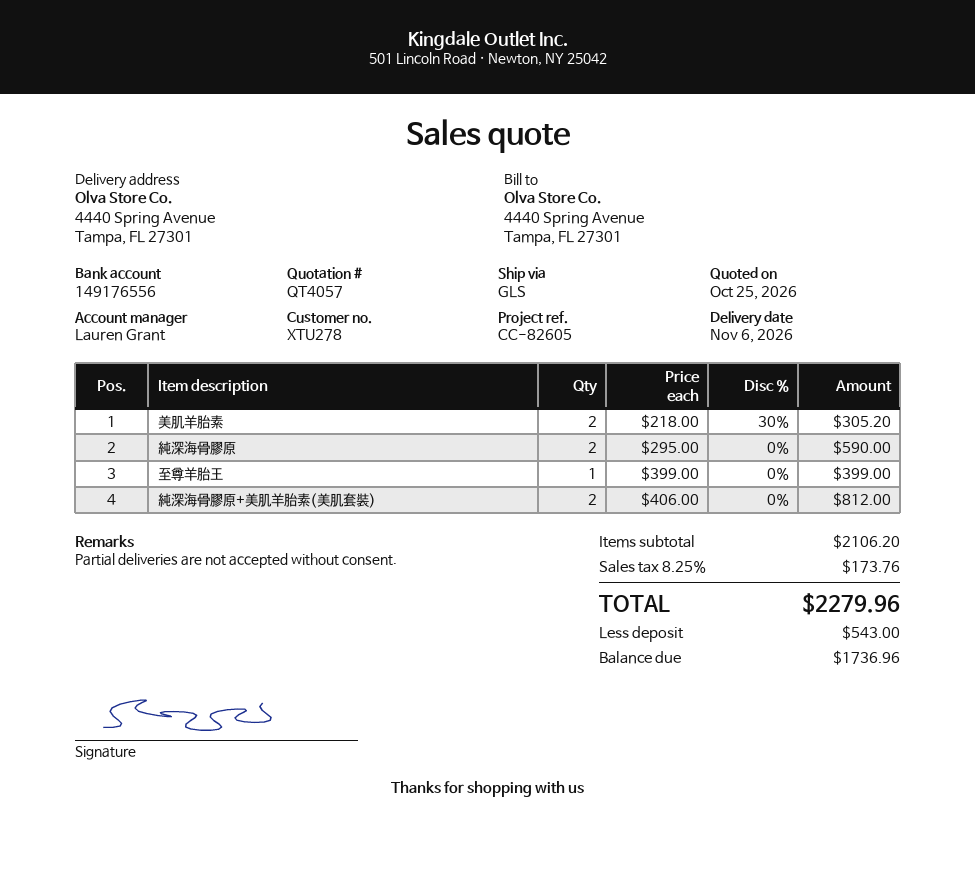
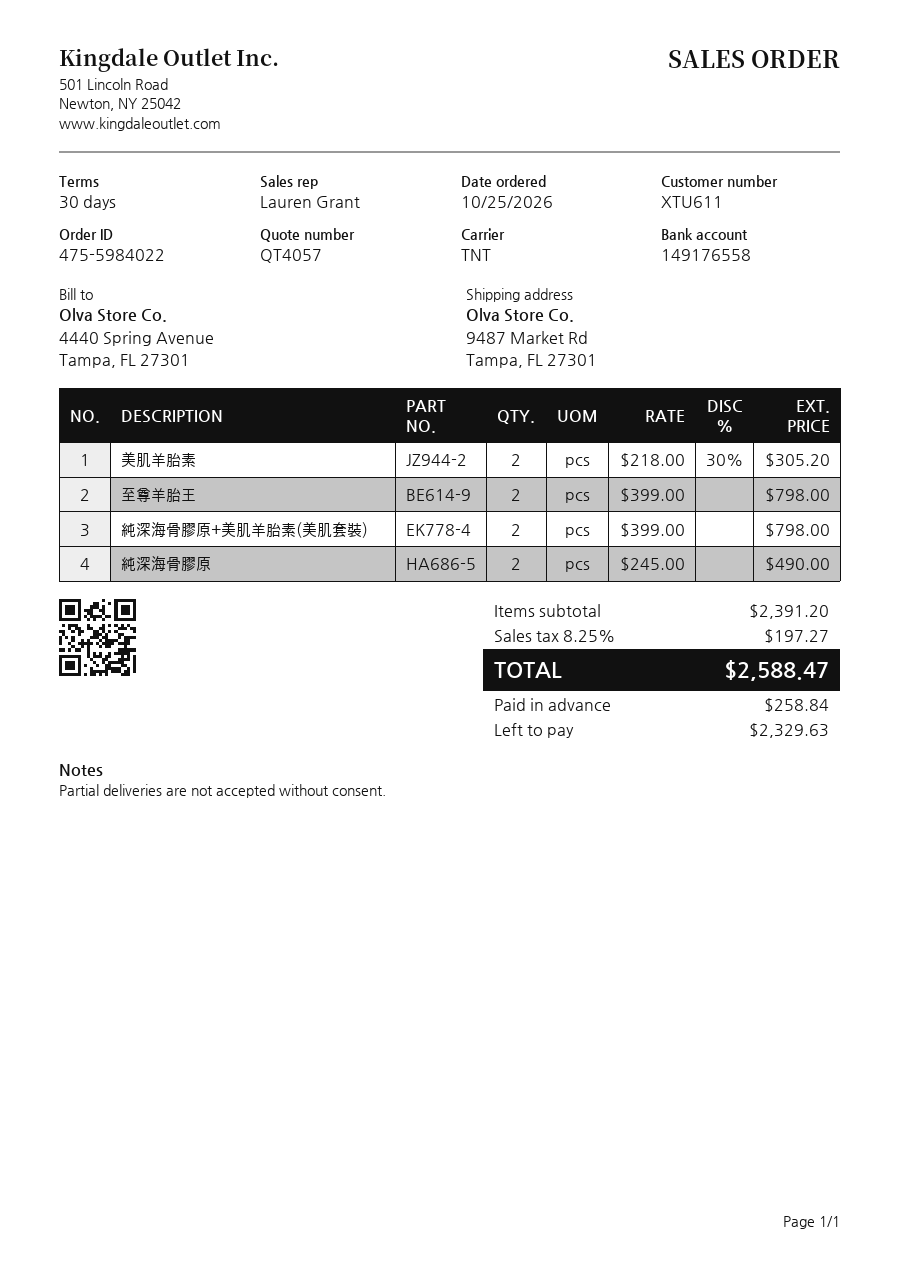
customer number: XTU278 -> XTU611
bank account: 149176556 -> 149176558
shipping method: GLS -> TNT
ship to: 4440 Spring Avenue, Tampa, FL 27301 -> 9487 Market Rd, Tampa, FL 27301
純深海骨膠原: 2 x 295.00 = 590.00 -> 2 x 245.00 = 490.00
至尊羊胎王: 1 x 399.00 = 399.00 -> 2 x 399.00 = 798.00
純深海骨膠原+美肌羊胎素(美肌套裝): 2 x 406.00 = 812.00 -> 2 x 399.00 = 798.00
subtotal: 2106.20 -> 2391.20
tax: 8.25% = 173.76 -> 8.25% = 197.27
total: 2279.96 -> 2588.47
deposit: 543.00 -> 258.84
balance: 1736.96 -> 2329.63

